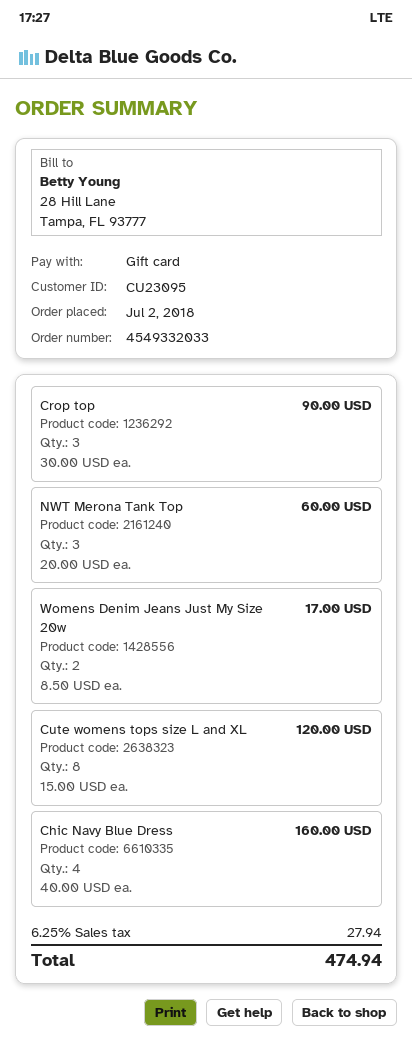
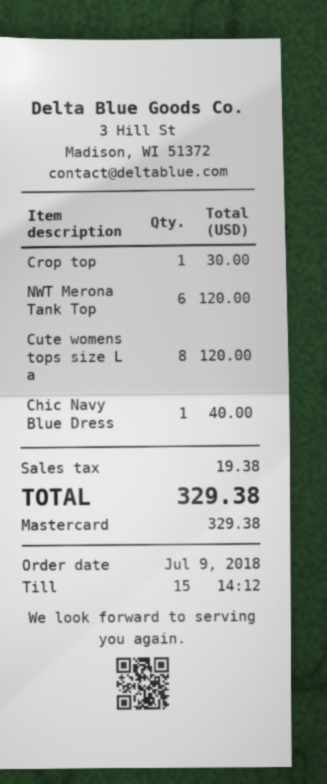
order date: 2018-07-02 -> 2018-07-09
payment method: gift card -> Mastercard
Crop top: 3 for 90.00 -> 1 for 30.00
NWT Merona Tank Top: 3 for 60.00 -> 6 for 120.00
Womens Denim Jeans Just My Size 20w: 2 for 17.00 -> none
Chic Navy Blue Dress: 4 for 160.00 -> 1 for 40.00
tax: 27.94 -> 19.38
total: 474.94 -> 329.38

